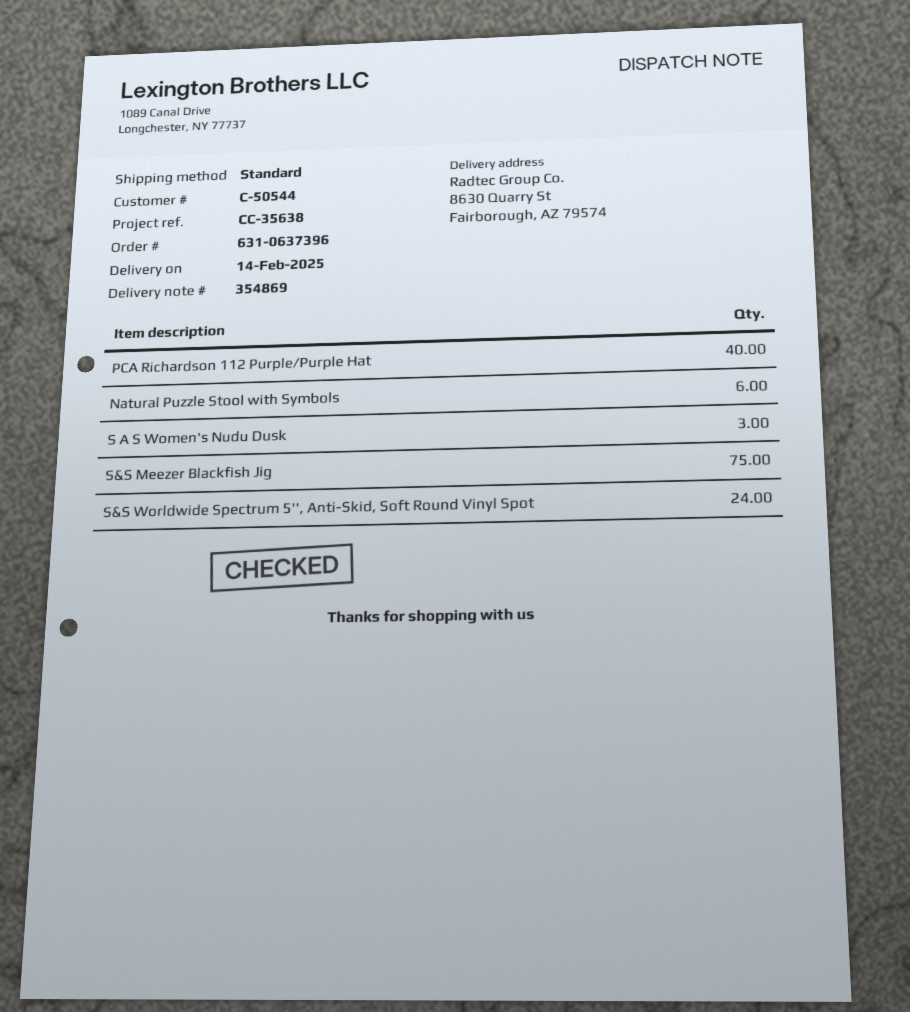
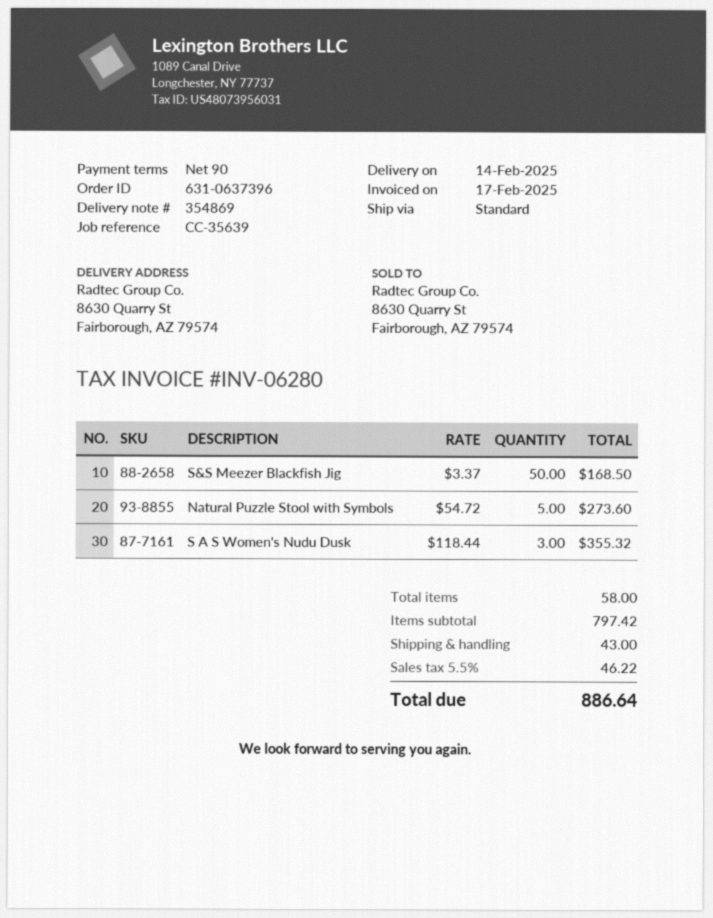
reference: CC-35638 -> CC-35639
PCA Richardson 112 Purple/Purple Hat: 40 -> none
Natural Puzzle Stool with Symbols: 6 -> 5
S&S Meezer Blackfish Jig: 75 -> 50
S&S Worldwide Spectrum 5'', Anti-Skid, Soft Round Vinyl Spot: 24 -> none

